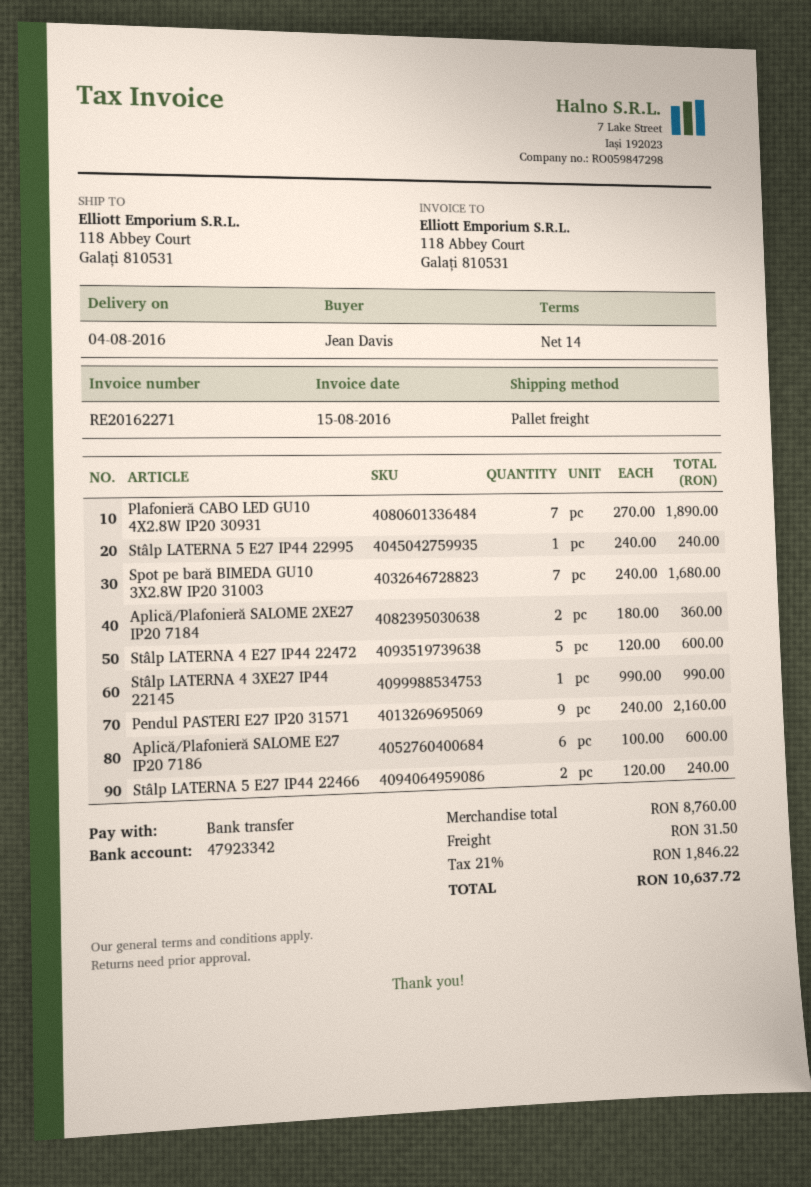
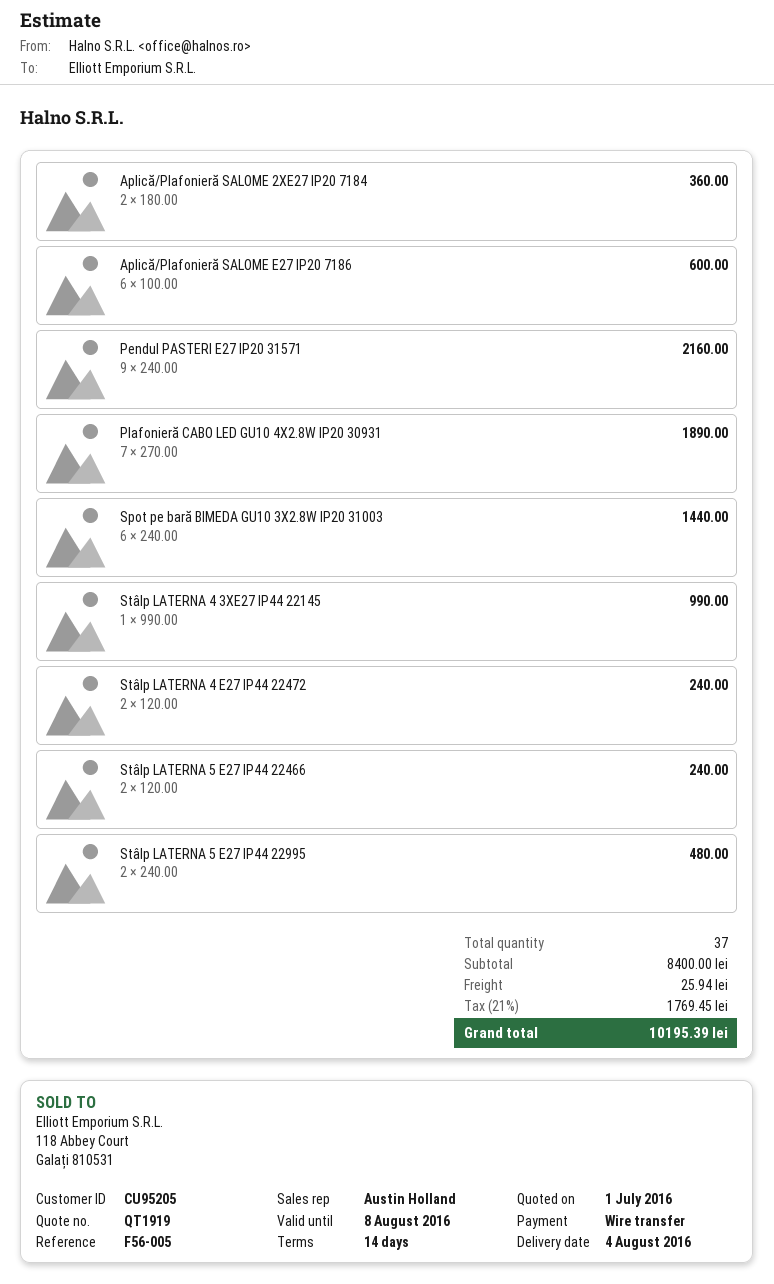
Stâlp LATERNA 5 E27 IP44 22995: 1 x 240.00 = 240.00 -> 2 x 240.00 = 480.00
Spot pe bară BIMEDA GU10 3X2.8W IP20 31003: 7 x 240.00 = 1680.00 -> 6 x 240.00 = 1440.00
Stâlp LATERNA 4 E27 IP44 22472: 5 x 120.00 = 600.00 -> 2 x 120.00 = 240.00
subtotal: 8760.00 -> 8400.00
shipping: 31.50 -> 25.94
tax: 21% = 1846.22 -> 21% = 1769.45
total: 10637.72 -> 10195.39

